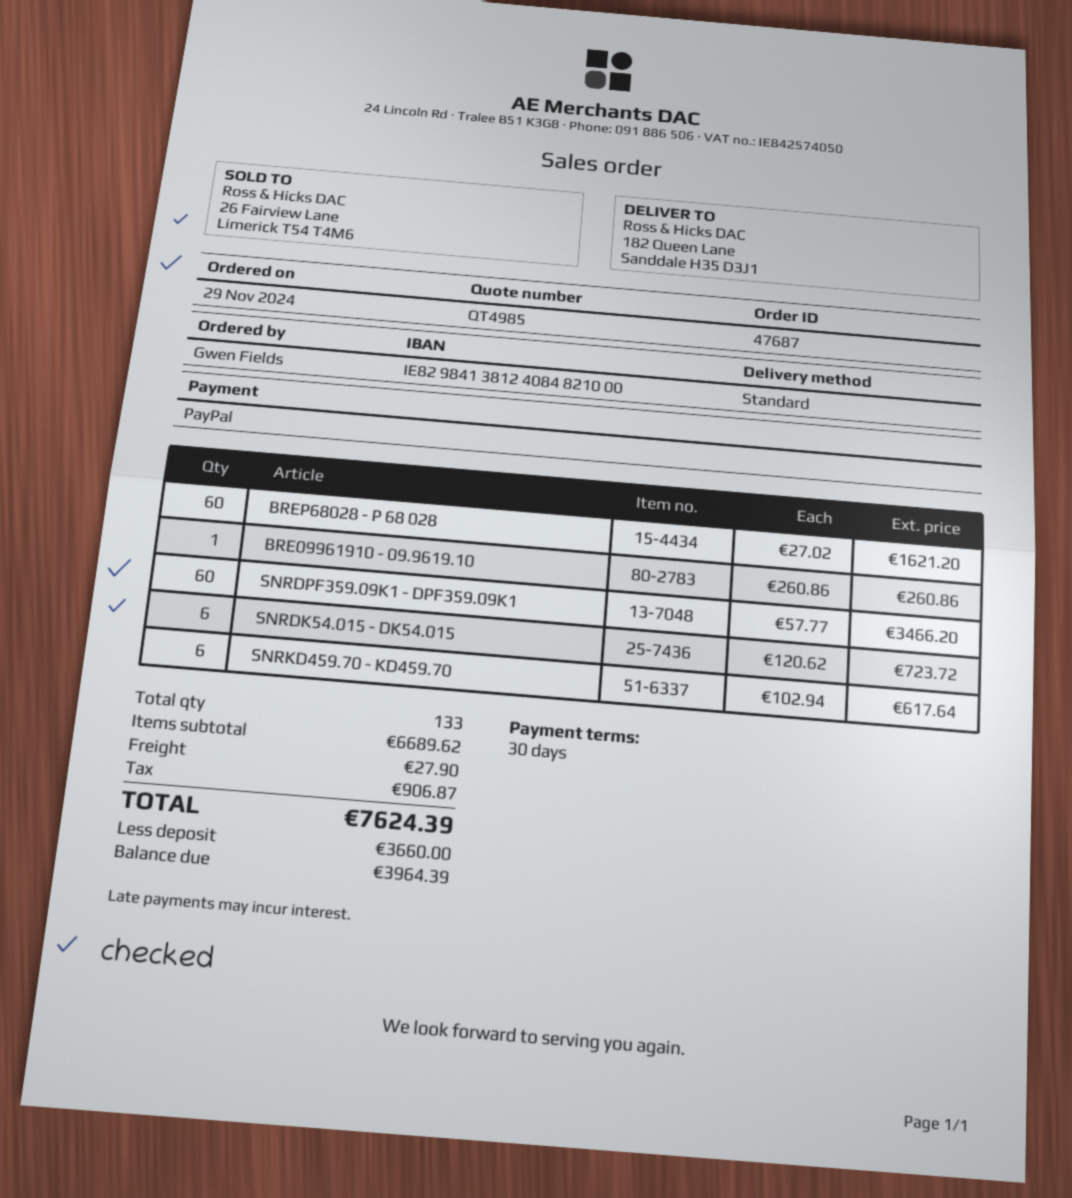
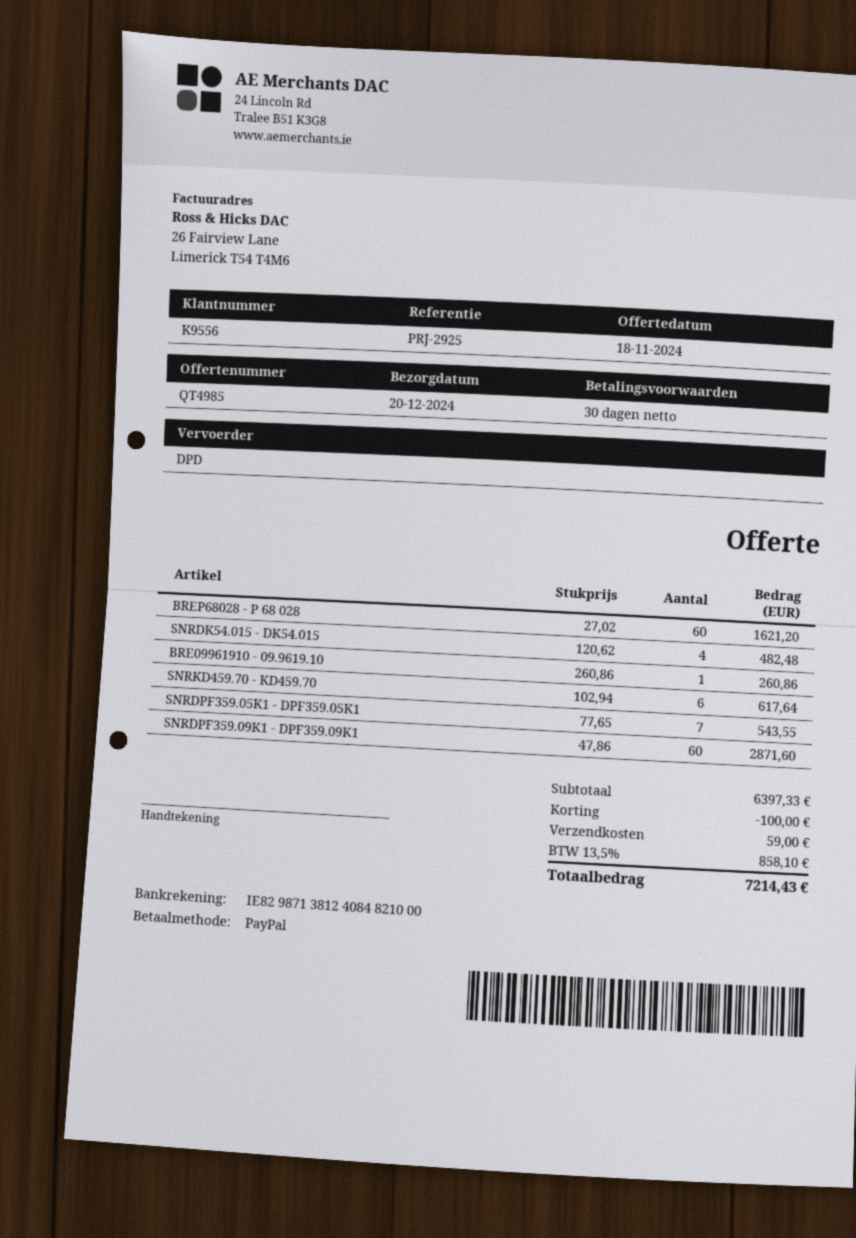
bank account: IE82984138124084821000 -> IE82987138124084821000
shipping method: standard -> DPD
SNRDPF359.09K1 - DPF359.09K1: 60 x 57.77 = 3466.20 -> 60 x 47.86 = 2871.60
SNRDK54.015 - DK54.015: 6 x 120.62 = 723.72 -> 4 x 120.62 = 482.48
SNRDPF359.05K1 - DPF359.05K1: none -> 7 x 77.65 = 543.55
subtotal: 6689.62 -> 6397.33
discount: none -> 100.00
shipping: 27.90 -> 59.00
tax: 906.87 -> 858.10
total: 7624.39 -> 7214.43

